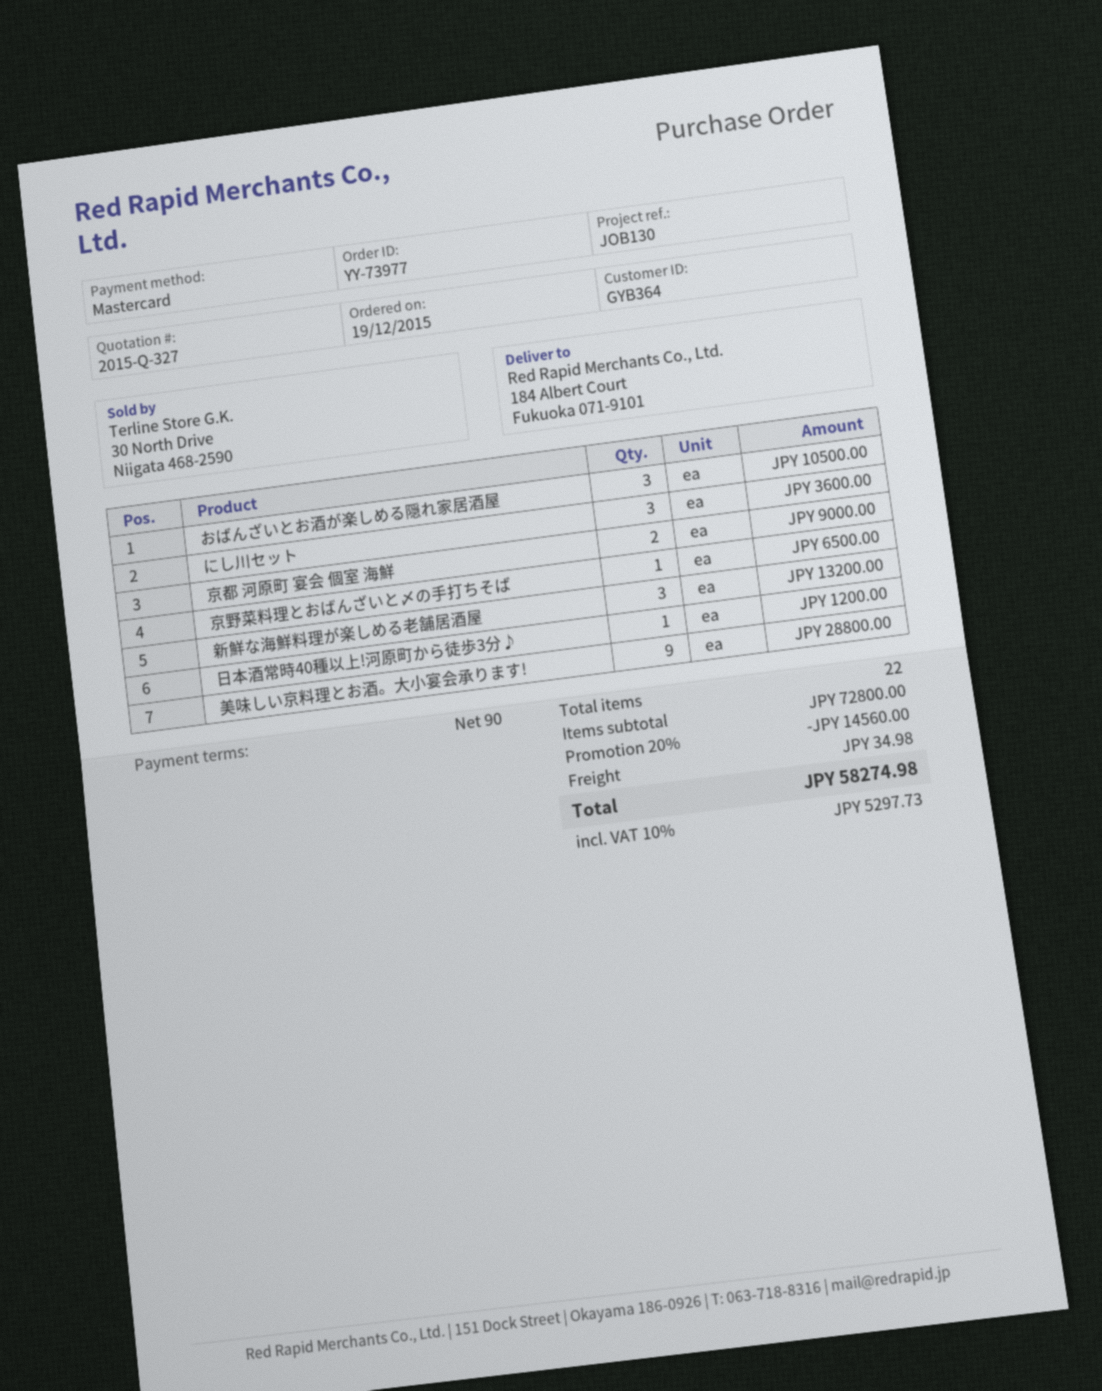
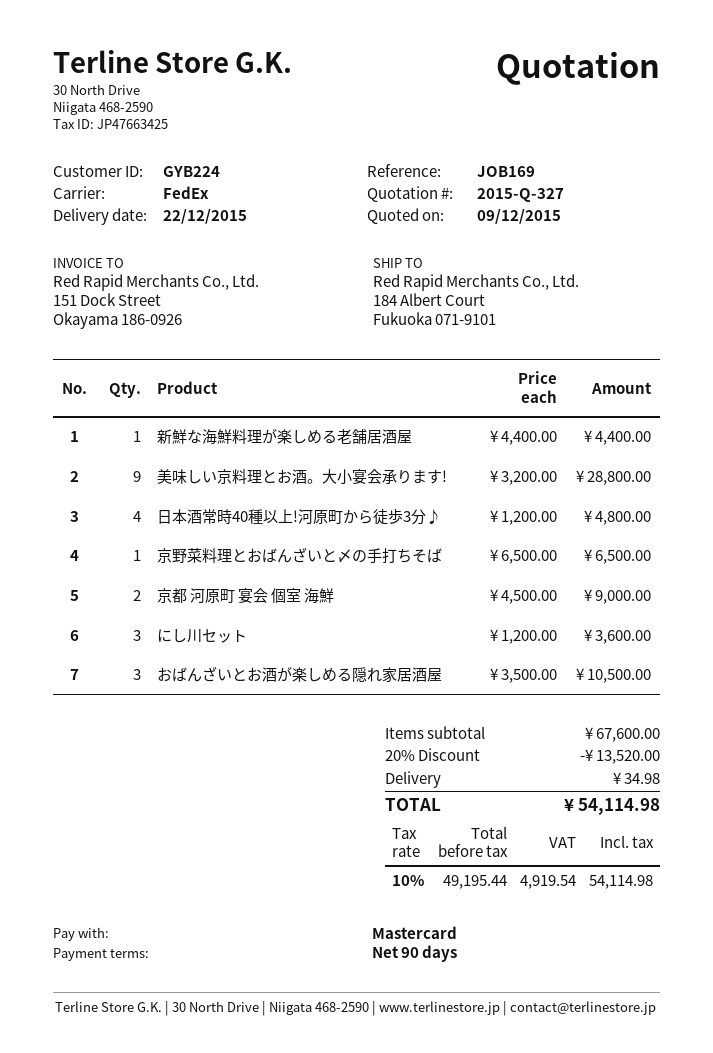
customer number: GYB364 -> GYB224
reference: JOB130 -> JOB169
新鮮な海鮮料理が楽しめる老舗居酒屋: 3 for 13200.00 -> 1 for 4400.00
日本酒常時40種以上!河原町から徒歩3分♪: 1 for 1200.00 -> 4 for 4800.00
subtotal: 72800.00 -> 67600.00
discount: 20% = 14560.00 -> 20% = 13520.00
tax: 10% = 5297.73 -> 10% = 4919.54
total: 58274.98 -> 54114.98

